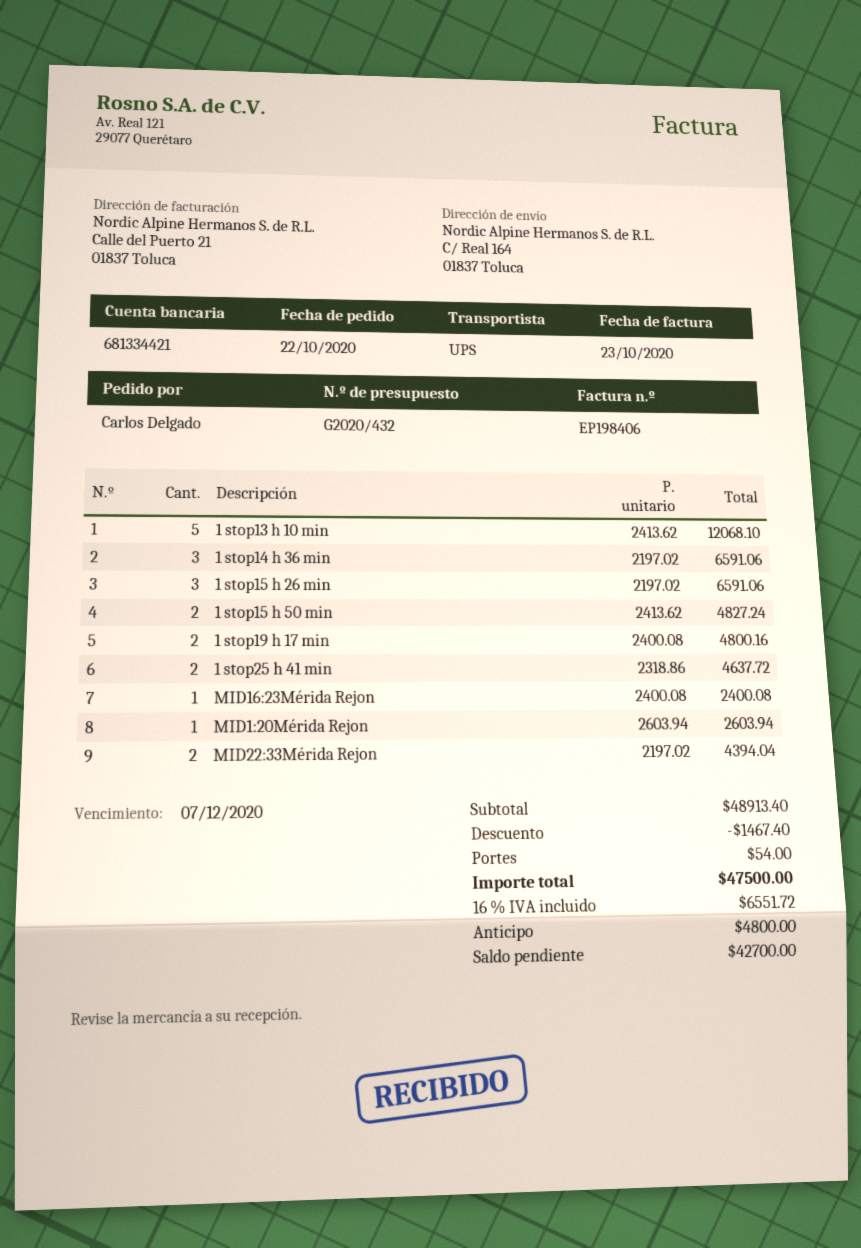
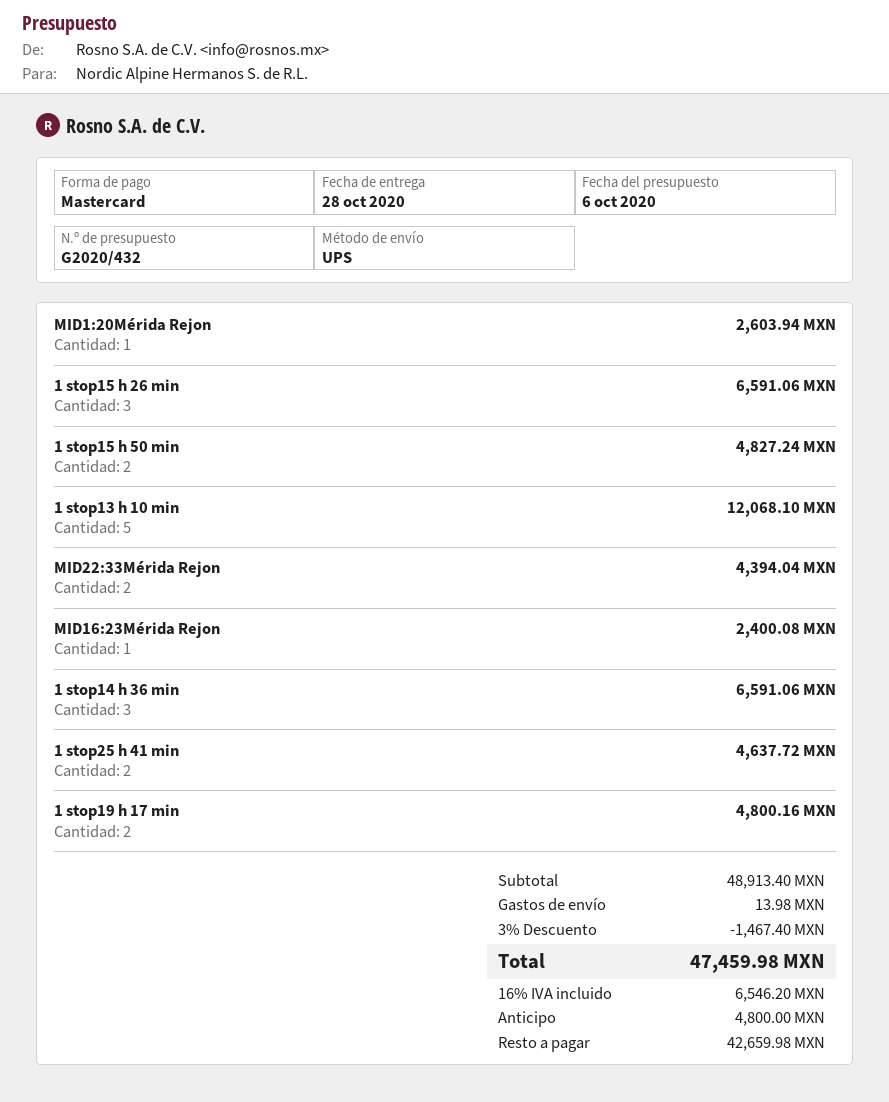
shipping: 54.00 -> 13.98
tax: 16% = 6551.72 -> 16% = 6546.20
total: 47500.00 -> 47459.98
balance: 42700.00 -> 42659.98

